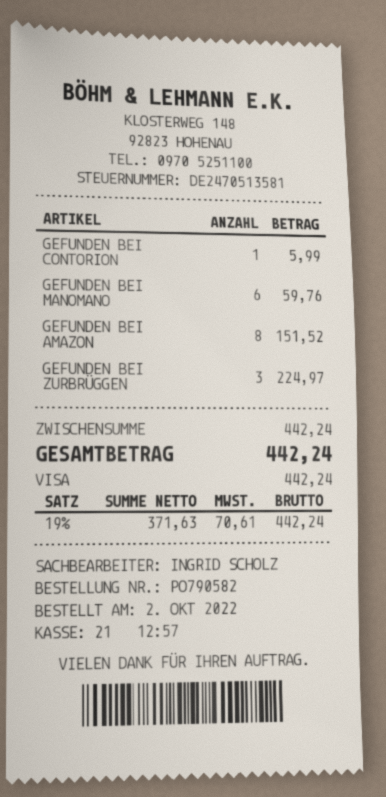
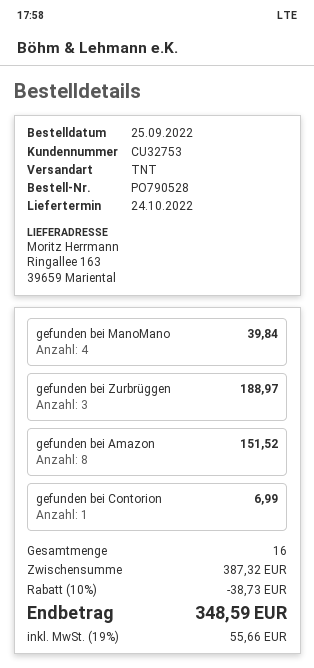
order number: PO790582 -> PO790528
order date: 2022-10-02 -> 2022-09-25
GEFUNDEN BEI CONTORION: 1 for 5.99 -> 1 for 6.99
GEFUNDEN BEI MANOMANO: 6 for 59.76 -> 4 for 39.84
GEFUNDEN BEI ZURBRÜGGEN: 3 for 224.97 -> 3 for 188.97
subtotal: 442.24 -> 387.32
discount: none -> 10% = 38.73
tax: 19% = 70.61 -> 19% = 55.66
total: 442.24 -> 348.59

